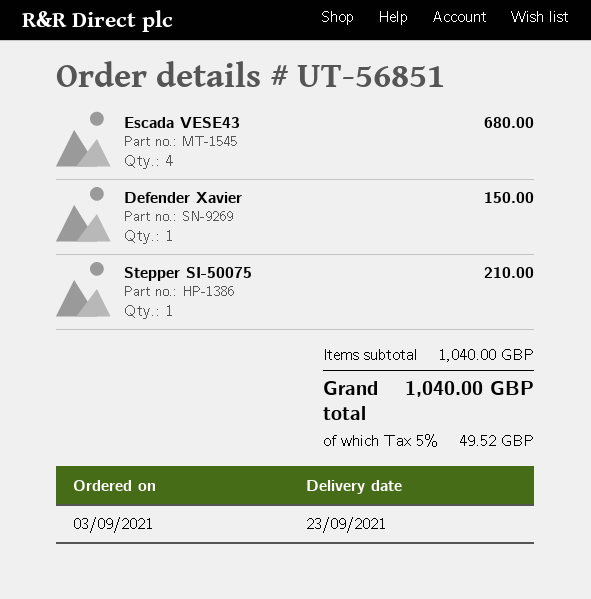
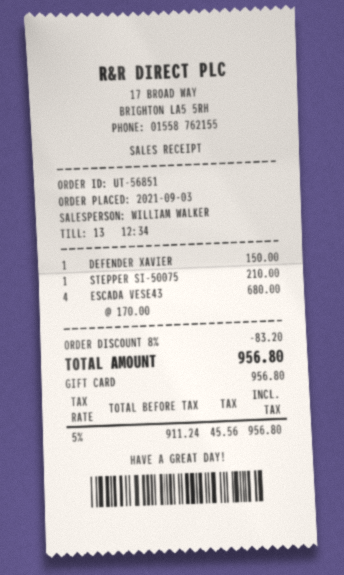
discount: none -> 8% = 83.20
tax: 5% = 49.52 -> 5% = 45.56
total: 1040.00 -> 956.80

